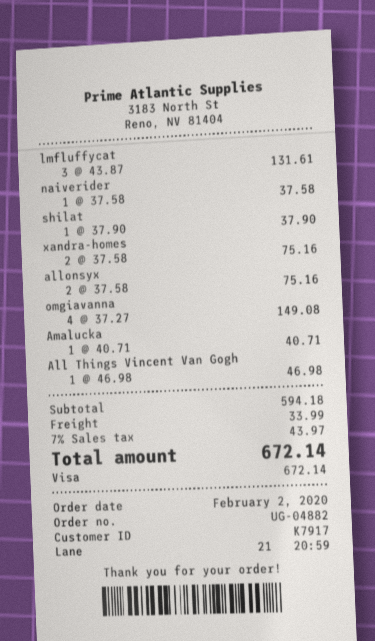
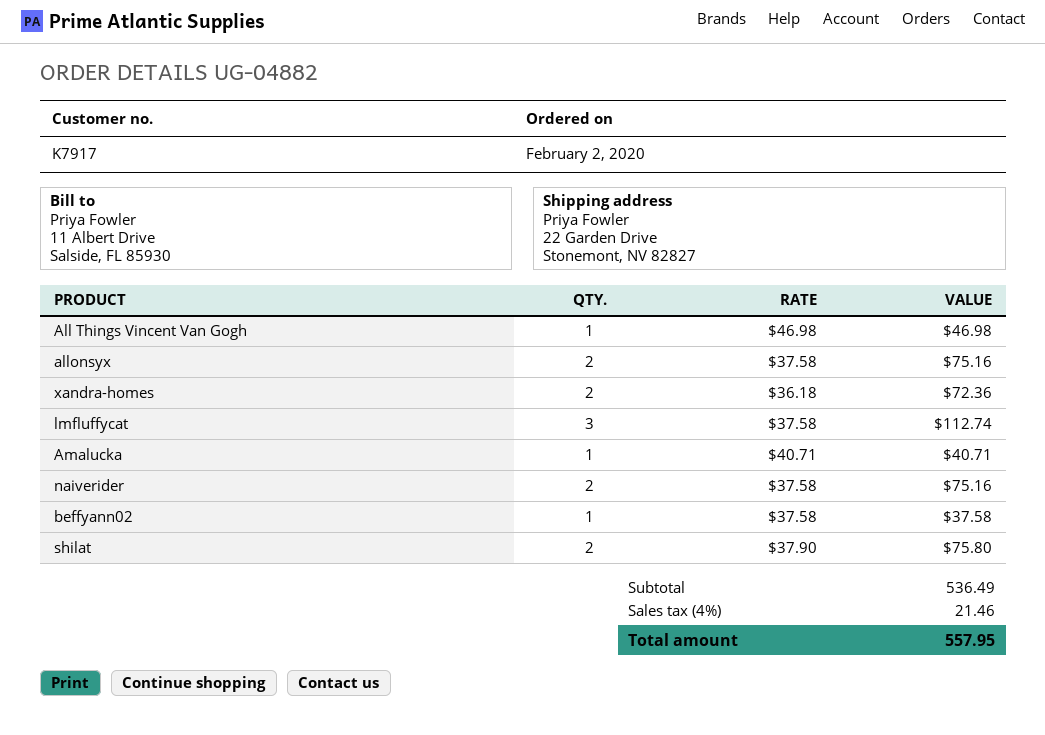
lmfluffycat: 3 x 43.87 = 131.61 -> 3 x 37.58 = 112.74
naiverider: 1 x 37.58 = 37.58 -> 2 x 37.58 = 75.16
shilat: 1 x 37.90 = 37.90 -> 2 x 37.90 = 75.80
xandra-homes: 2 x 37.58 = 75.16 -> 2 x 36.18 = 72.36
omgiavanna: 4 x 37.27 = 149.08 -> none
beffyann02: none -> 1 x 37.58 = 37.58
subtotal: 594.18 -> 536.49
shipping: 33.99 -> none
tax: 7% = 43.97 -> 4% = 21.46
total: 672.14 -> 557.95

